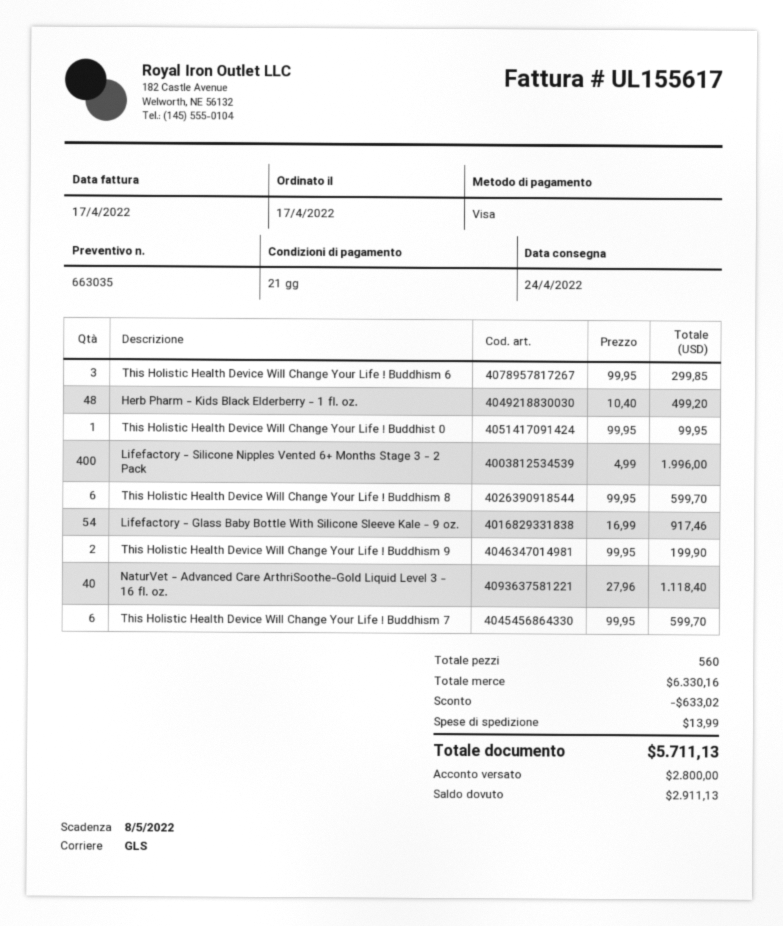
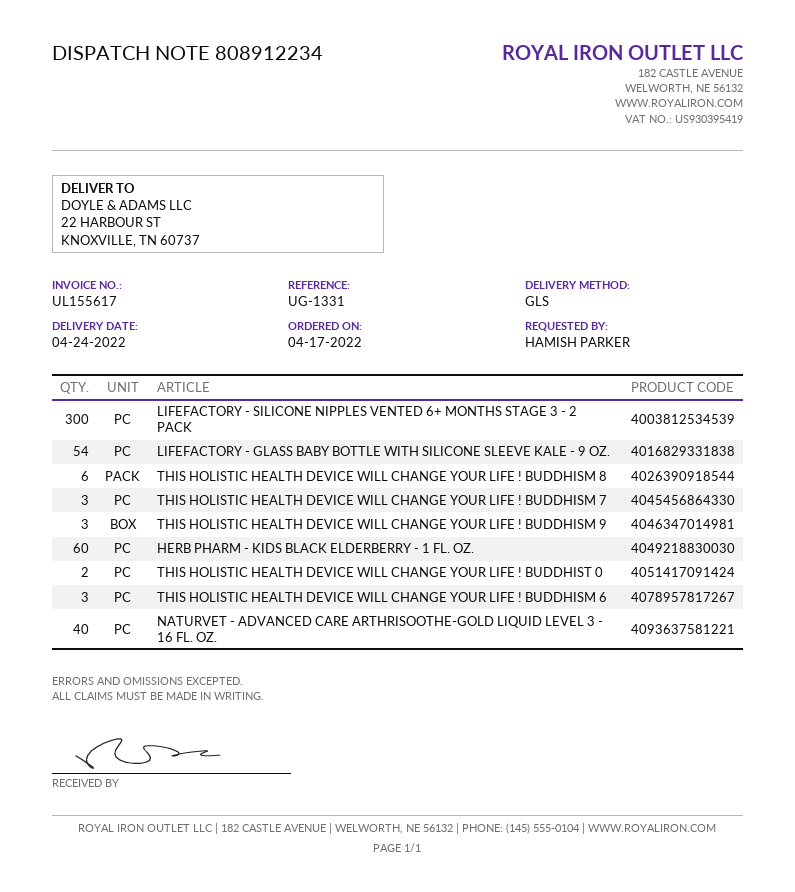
Herb Pharm - Kids Black Elderberry - 1 fl. oz.: 48 -> 60
This Holistic Health Device Will Change Your Life ! Buddhist 0: 1 -> 2
Lifefactory - Silicone Nipples Vented 6+ Months Stage 3 - 2 Pack: 400 -> 300
This Holistic Health Device Will Change Your Life ! Buddhism 9: 2 -> 3
This Holistic Health Device Will Change Your Life ! Buddhism 7: 6 -> 3

